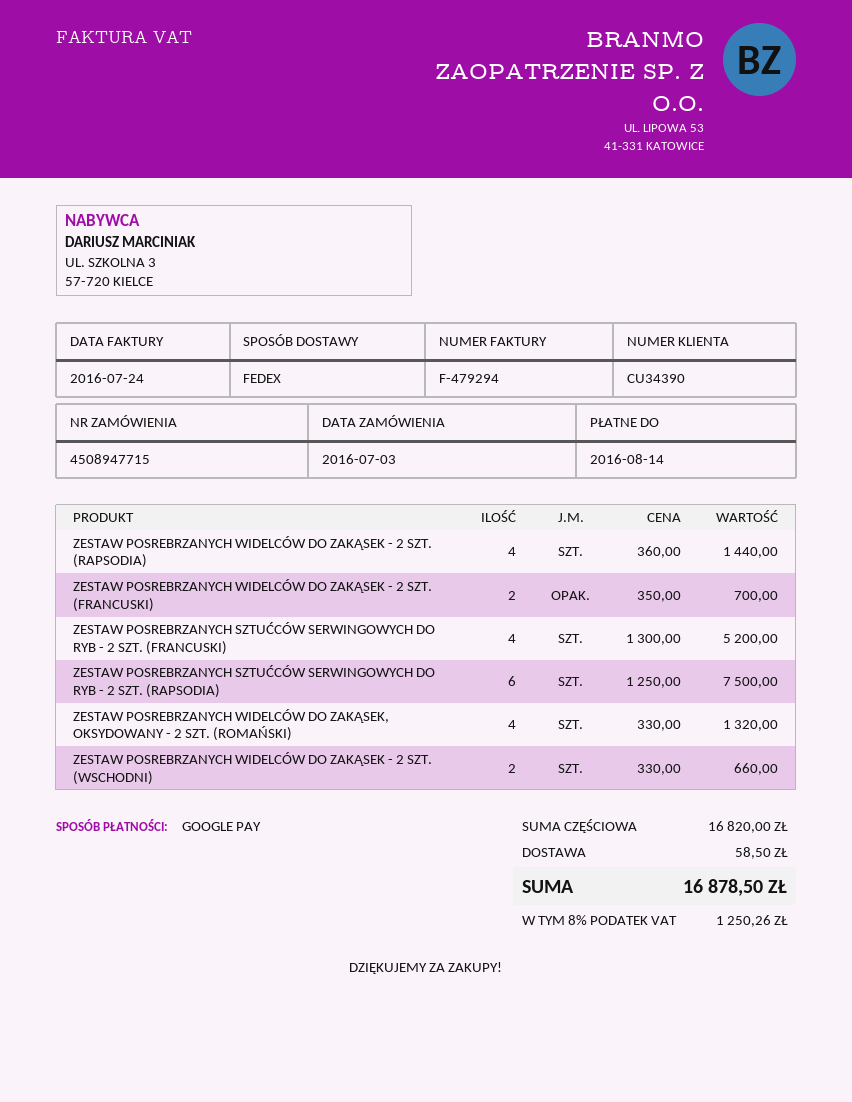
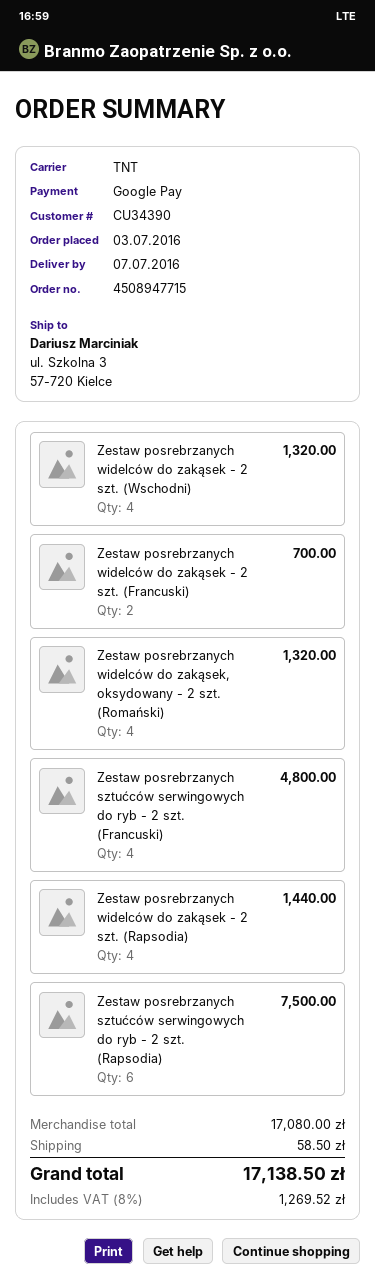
shipping method: FedEx -> TNT
ZESTAW POSREBRZANYCH SZTUĆCÓW SERWINGOWYCH DO RYB - 2 SZT. (FRANCUSKI): 4 for 5200.00 -> 4 for 4800.00
ZESTAW POSREBRZANYCH WIDELCÓW DO ZAKĄSEK - 2 SZT. (WSCHODNI): 2 for 660.00 -> 4 for 1320.00
subtotal: 16820.00 -> 17080.00
tax: 8% = 1250.26 -> 8% = 1269.52
total: 16878.50 -> 17138.50

